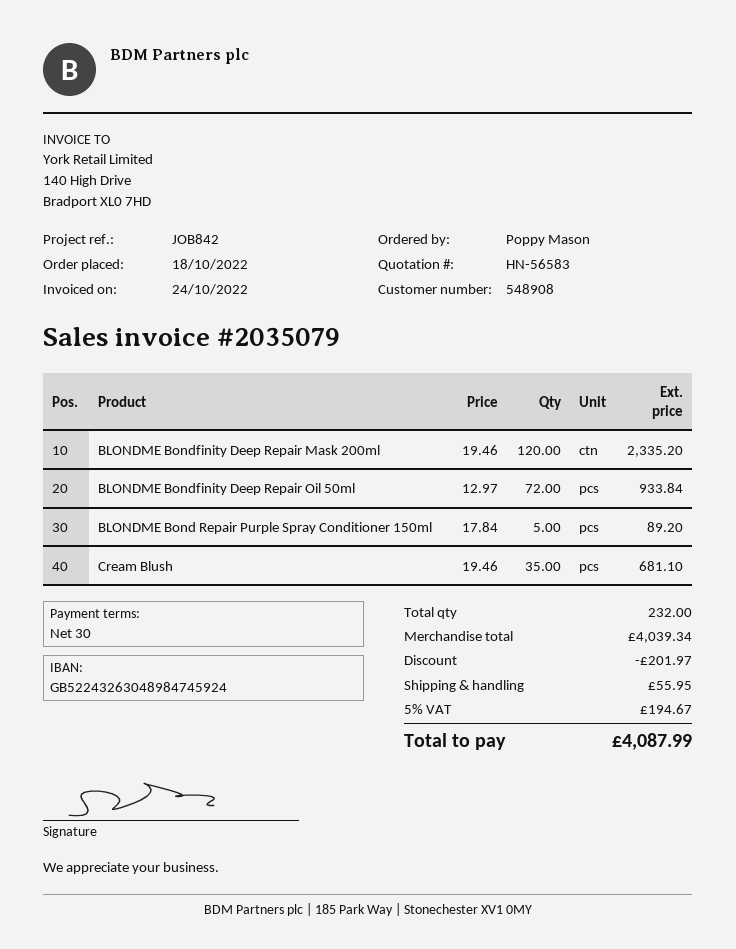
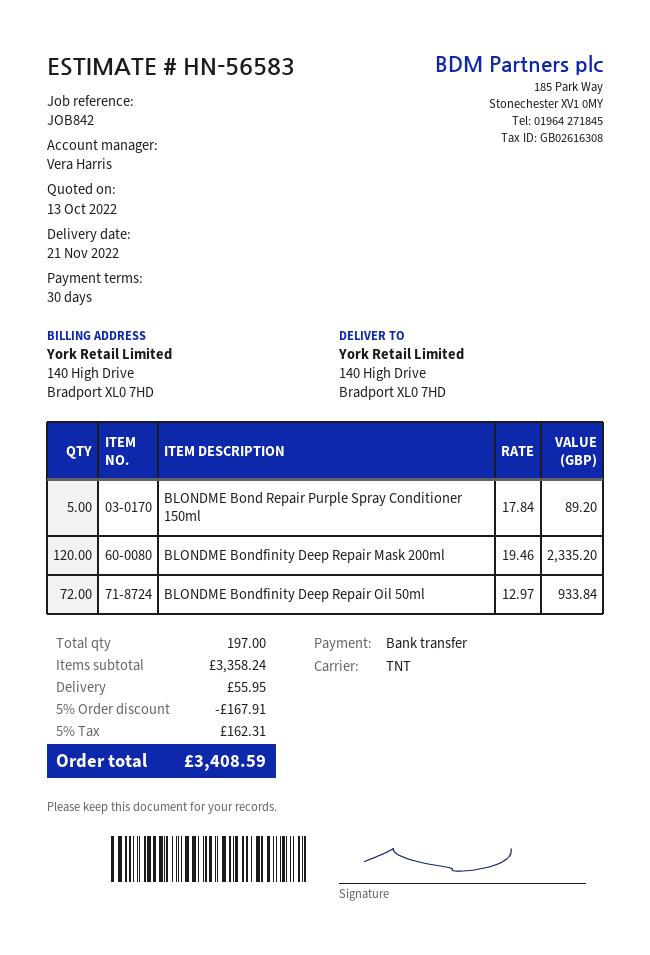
Cream Blush: 35 x 19.46 = 681.10 -> none
total quantity: 232 -> 197
subtotal: 4039.34 -> 3358.24
discount: 201.97 -> 167.91
tax: 5% = 194.67 -> 5% = 162.31
total: 4087.99 -> 3408.59

